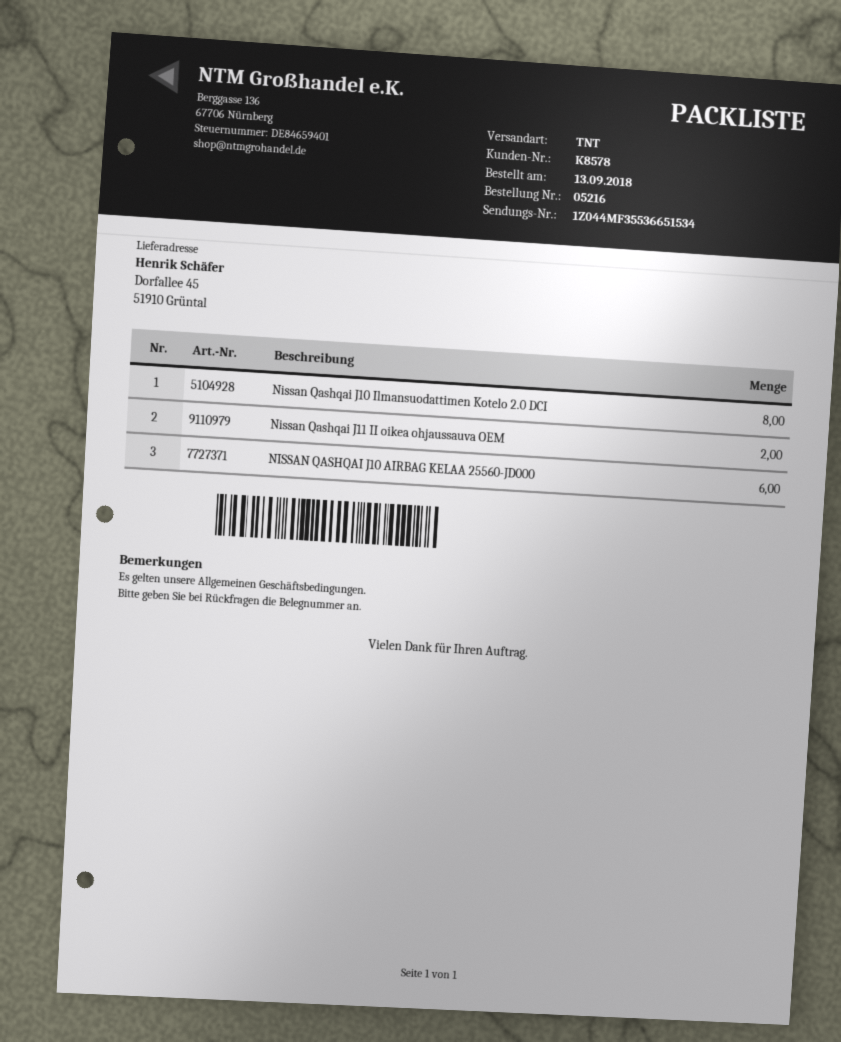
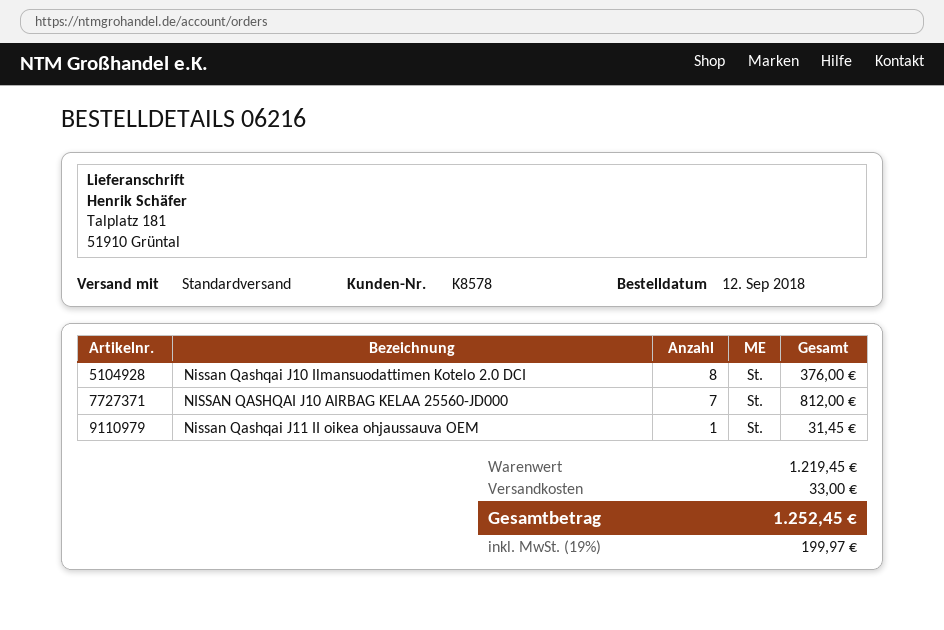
order number: 05216 -> 06216
order date: 2018-09-13 -> 2018-09-12
shipping method: TNT -> standard
ship to: Dorfallee 45, 51910 Grüntal -> Talplatz 181, 51910 Grüntal
Nissan Qashqai J11 II oikea ohjaussauva OEM: 2 -> 1
NISSAN QASHQAI J10 AIRBAG KELAA 25560-JD000: 6 -> 7

